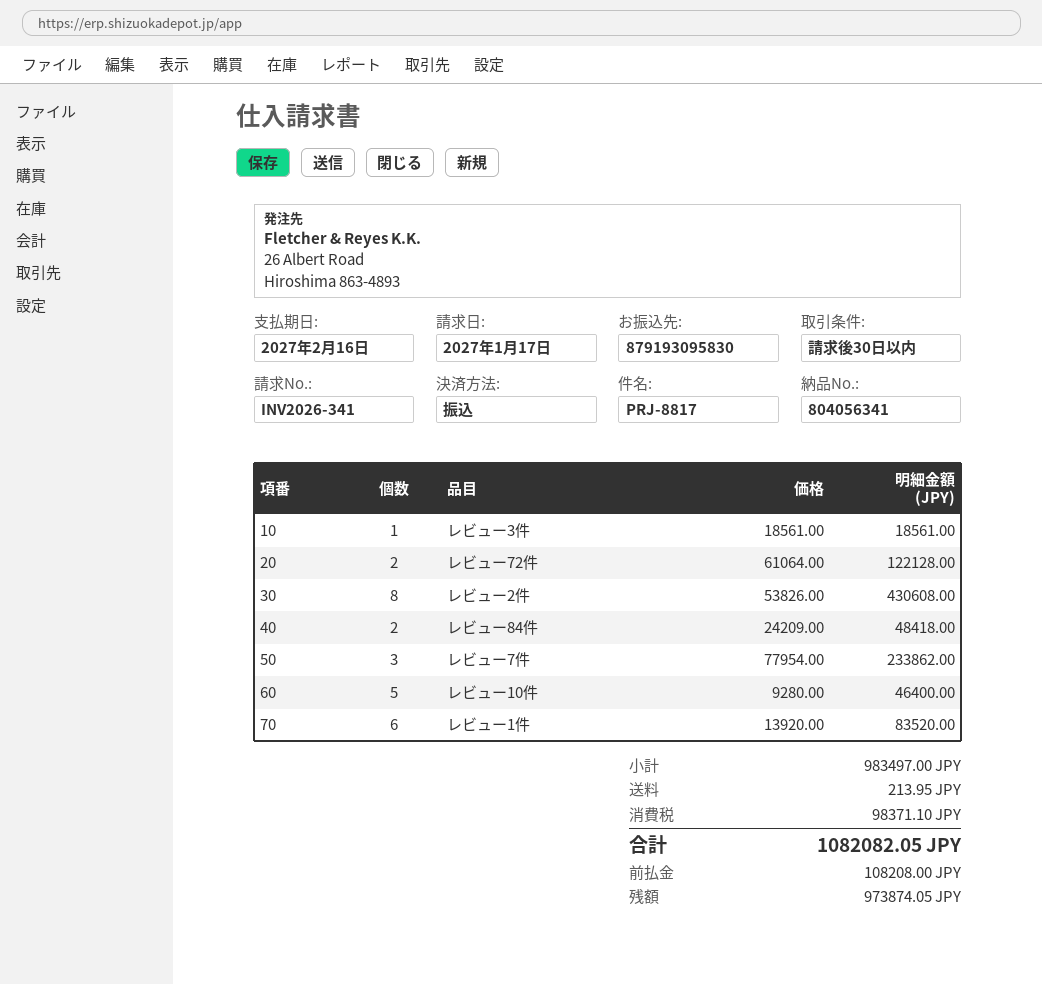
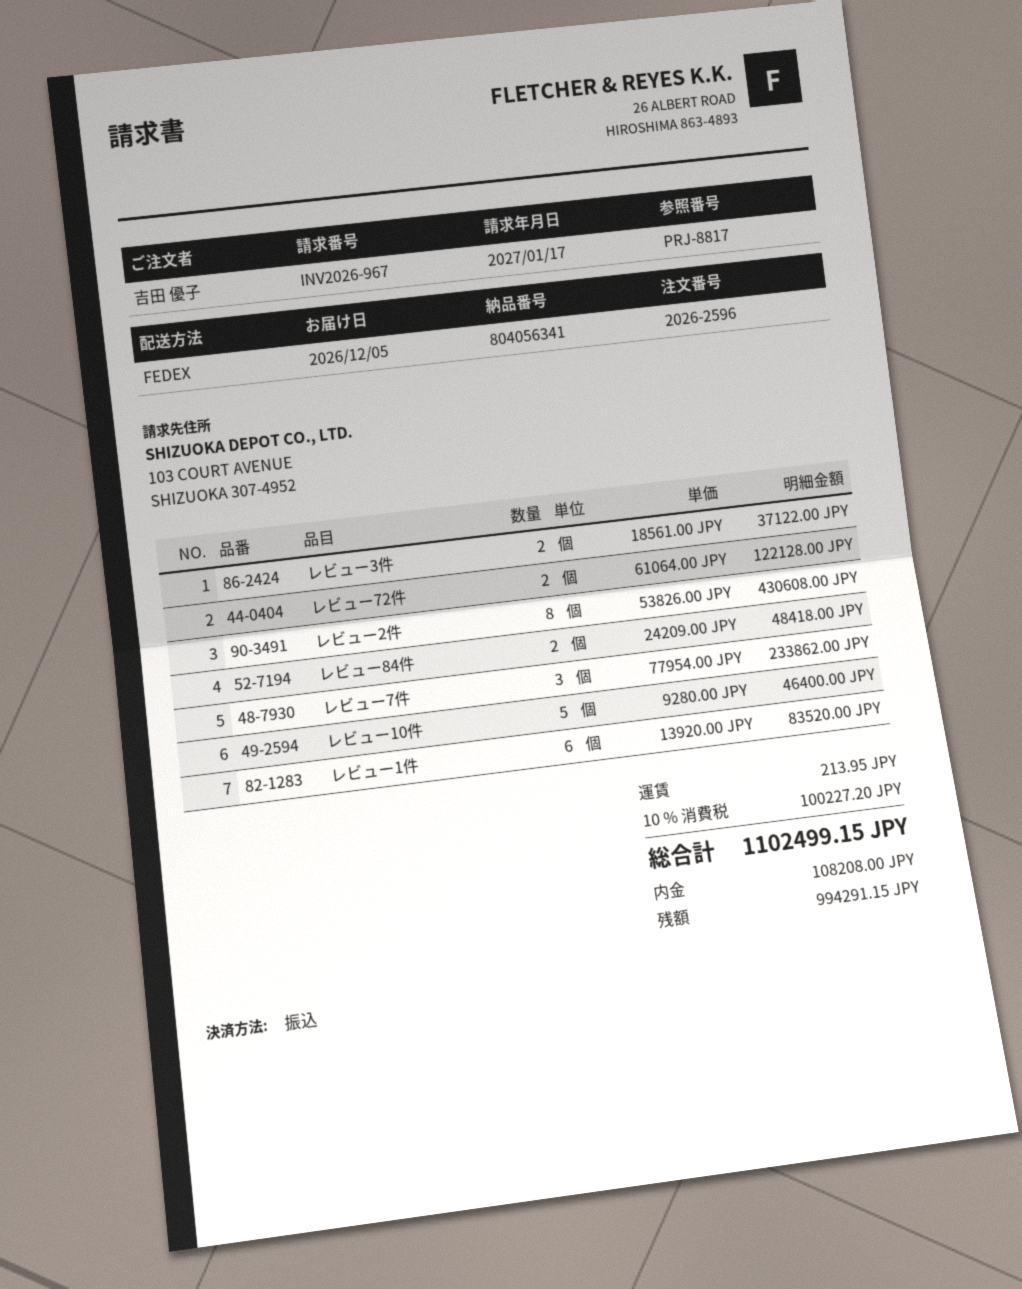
invoice number: INV2026-341 -> INV2026-967
レビュー3件: 1 x 18561.00 = 18561.00 -> 2 x 18561.00 = 37122.00
tax: 98371.10 -> 100227.20
total: 1082082.05 -> 1102499.15
balance: 973874.05 -> 994291.15

